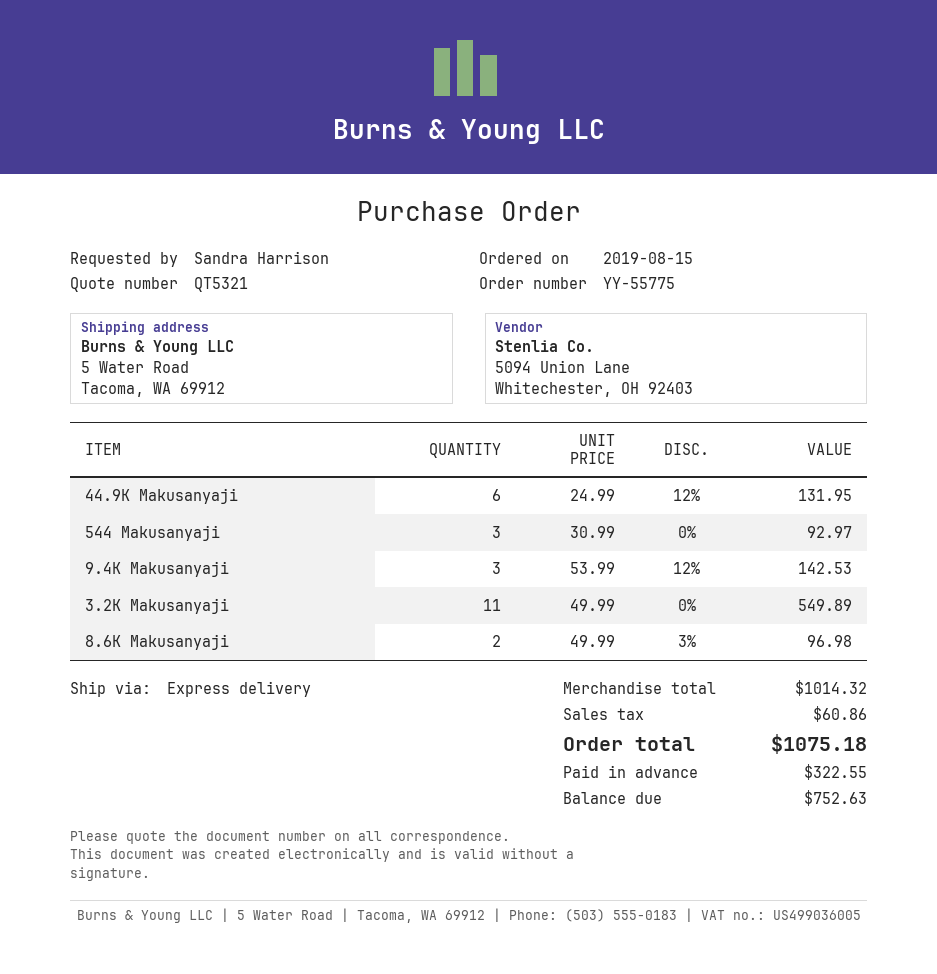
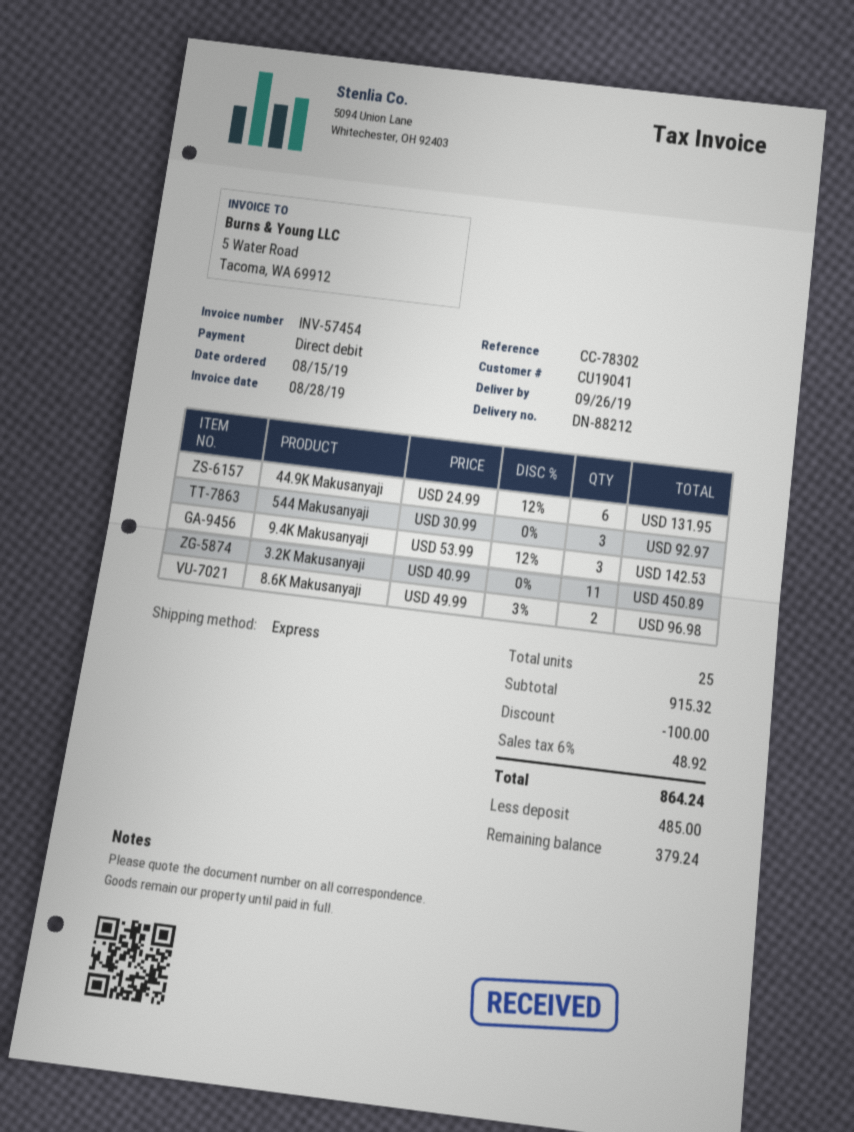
3.2K Makusanyaji: 11 x 49.99 = 549.89 -> 11 x 40.99 = 450.89
subtotal: 1014.32 -> 915.32
discount: none -> 100.00
tax: 60.86 -> 48.92
total: 1075.18 -> 864.24
deposit: 322.55 -> 485.00
balance: 752.63 -> 379.24

